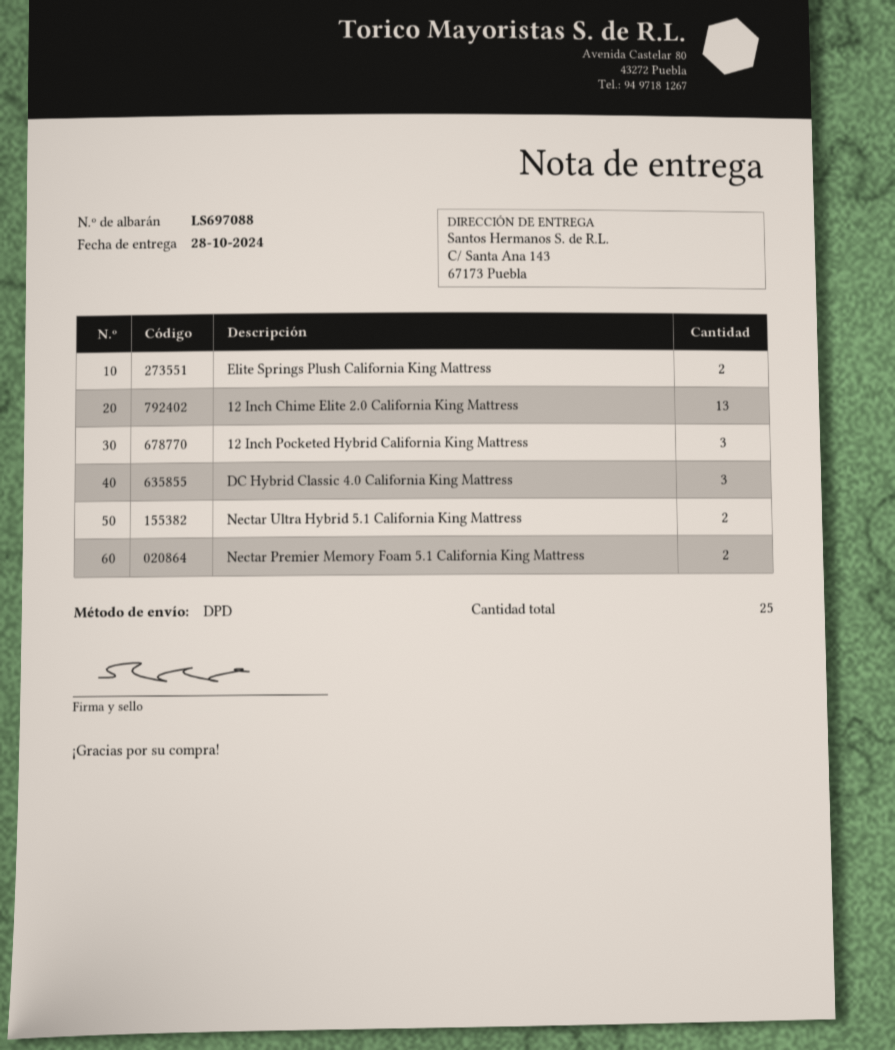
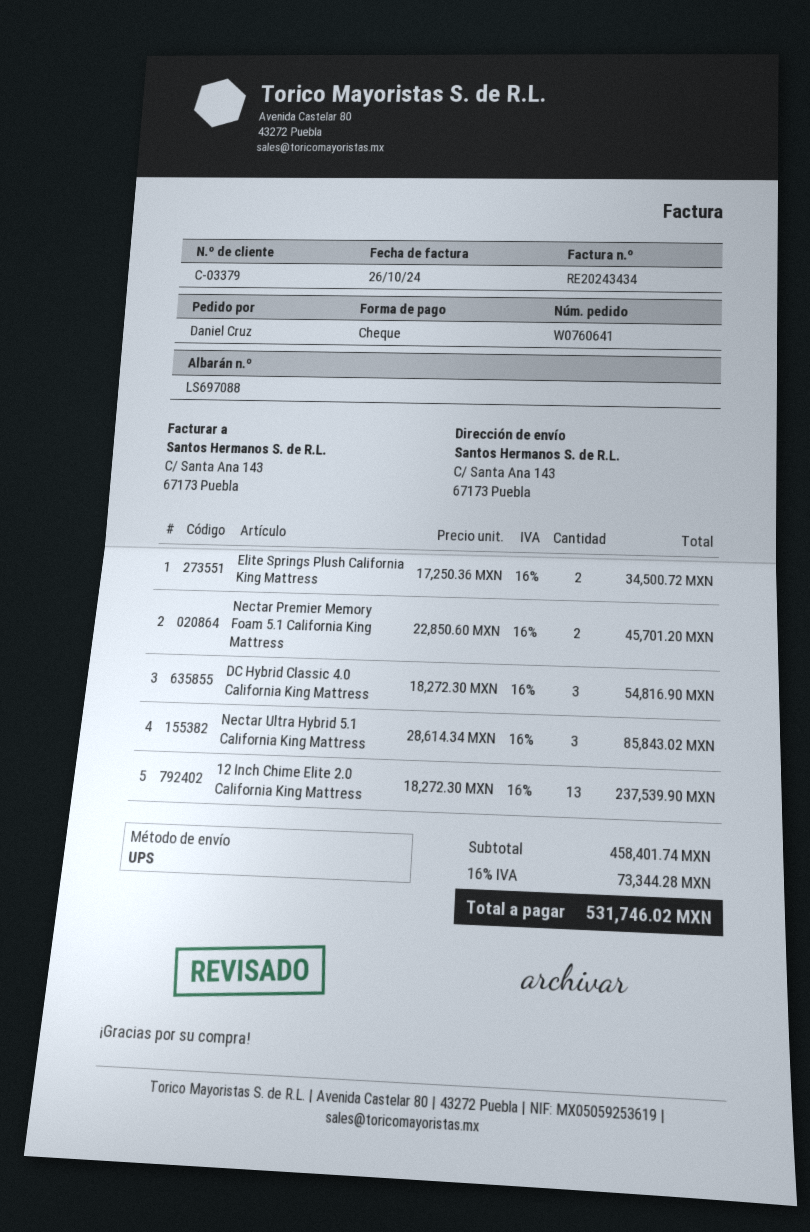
shipping method: DPD -> UPS
12 Inch Pocketed Hybrid California King Mattress: 3 -> none
Nectar Ultra Hybrid 5.1 California King Mattress: 2 -> 3

